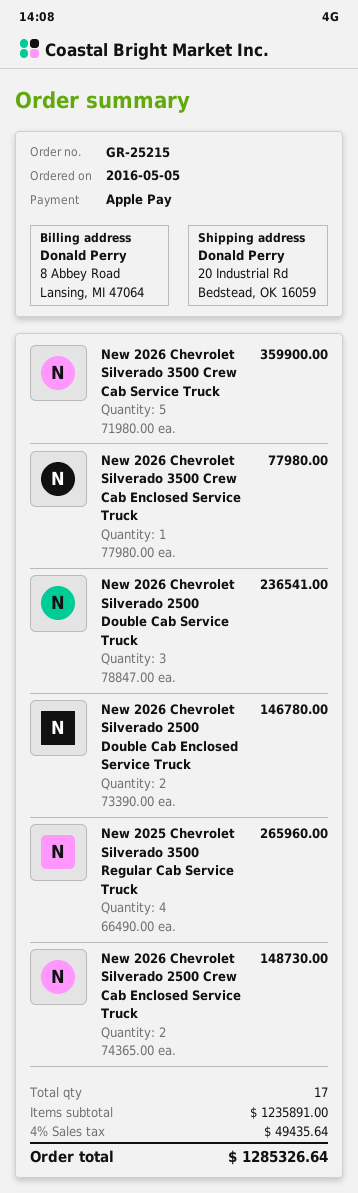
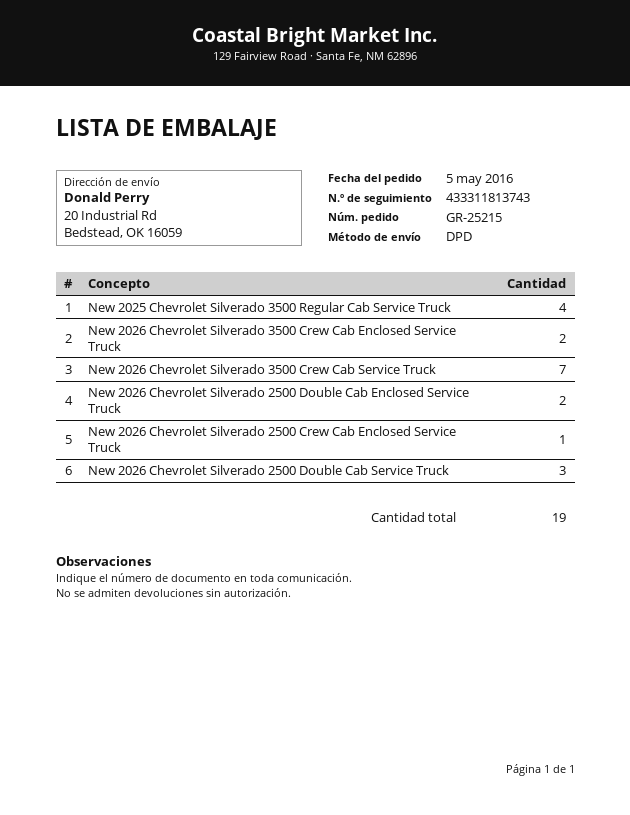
New 2026 Chevrolet Silverado 3500 Crew Cab Service Truck: 5 -> 7
New 2026 Chevrolet Silverado 3500 Crew Cab Enclosed Service Truck: 1 -> 2
New 2026 Chevrolet Silverado 2500 Crew Cab Enclosed Service Truck: 2 -> 1
total quantity: 17 -> 19

